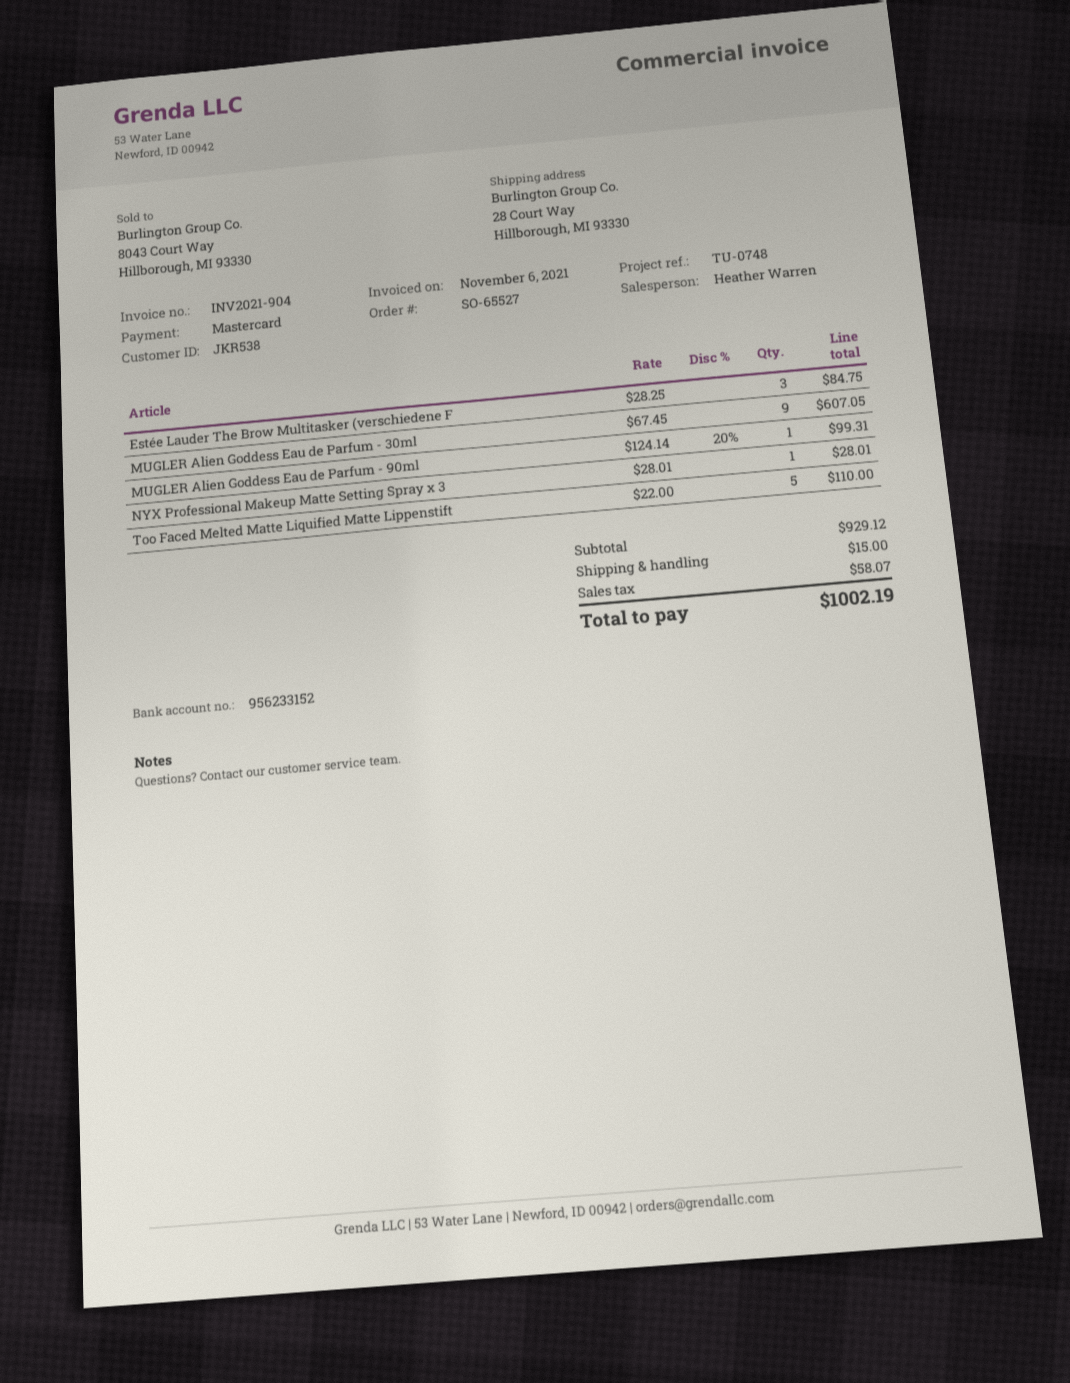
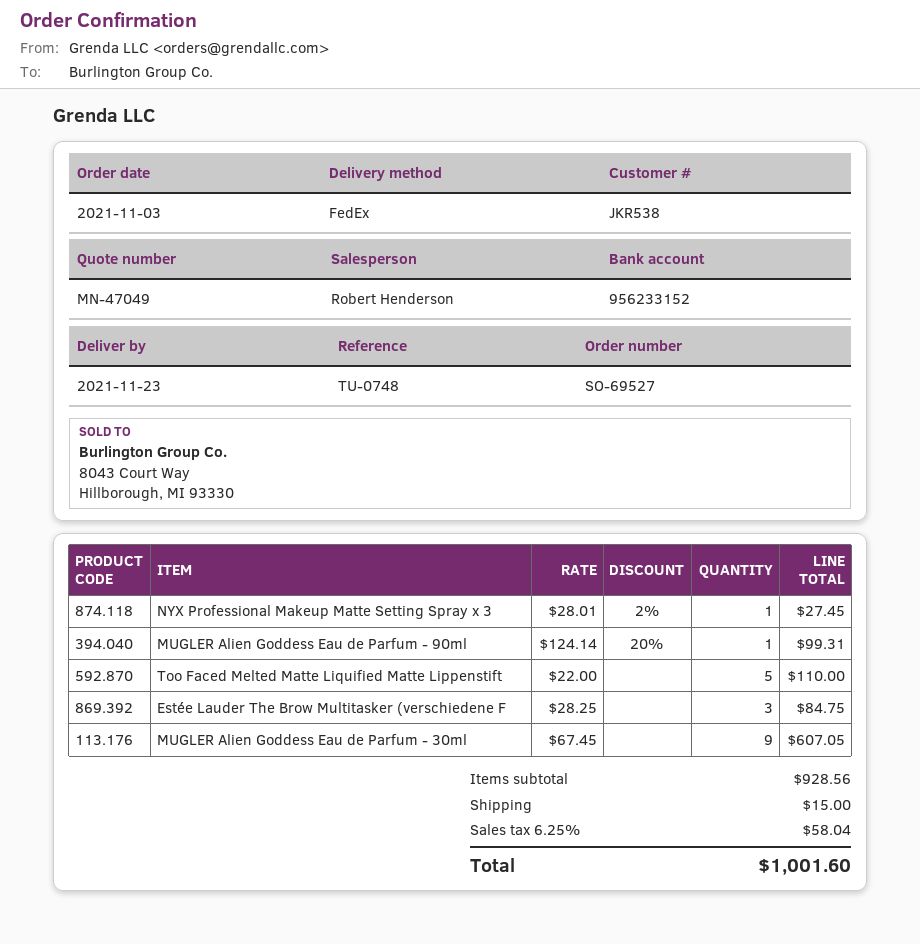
order number: SO-65527 -> SO-69527
sales rep: Heather Warren -> Robert Henderson
NYX Professional Makeup Matte Setting Spray x 3: 1 x 28.01 = 28.01 -> 1 x 28.01 - 2% = 27.45
subtotal: 929.12 -> 928.56
tax: 58.07 -> 58.04
total: 1002.19 -> 1001.60

